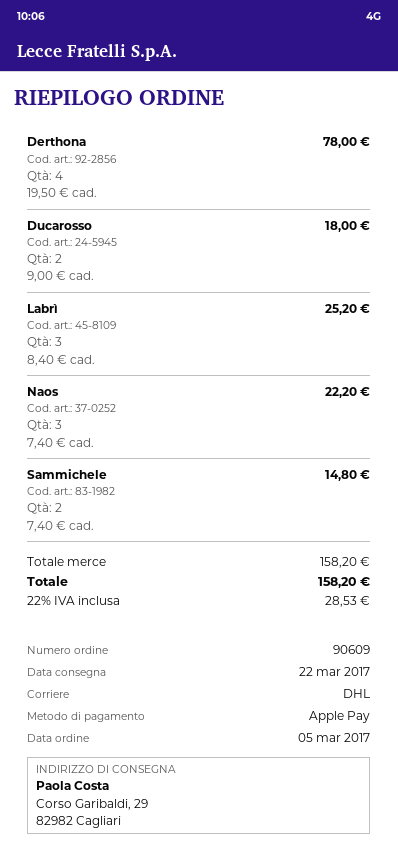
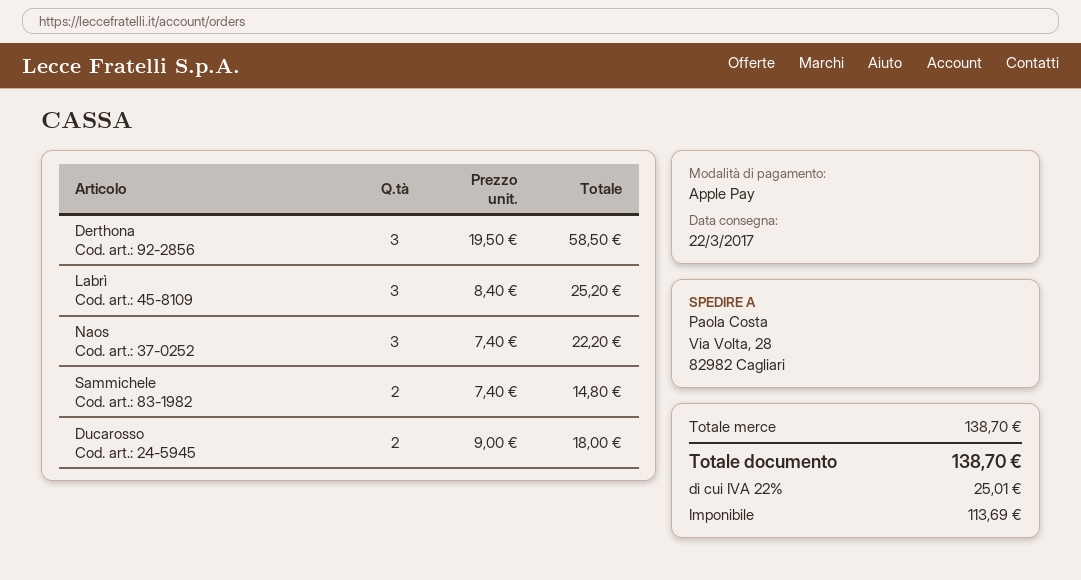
ship to: Corso Garibaldi, 29, 82982 Cagliari -> Via Volta, 28, 82982 Cagliari
Derthona: 4 x 19.50 = 78.00 -> 3 x 19.50 = 58.50
subtotal: 158.20 -> 138.70
tax: 22% = 28.53 -> 22% = 25.01
total: 158.20 -> 138.70

